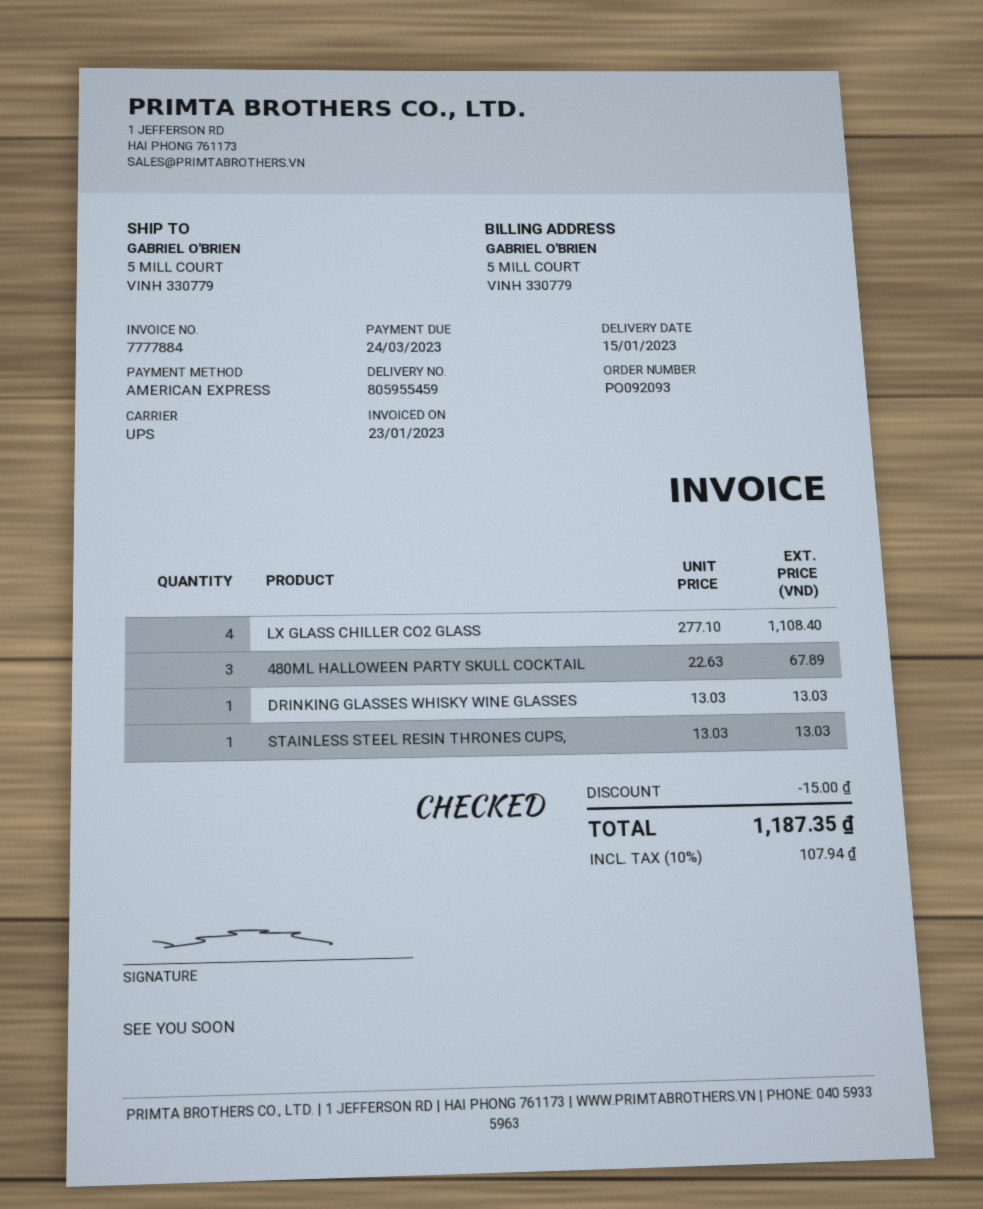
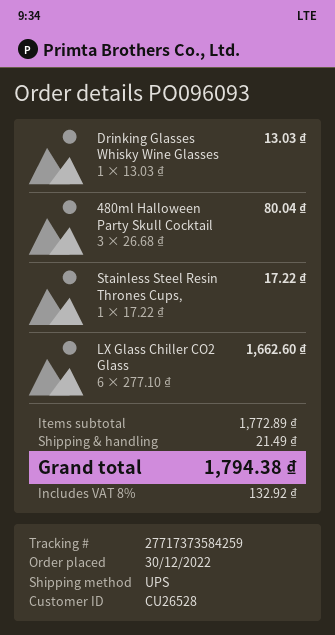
order number: PO092093 -> PO096093
LX GLASS CHILLER CO2 GLASS: 4 x 277.10 = 1108.40 -> 6 x 277.10 = 1662.60
480ML HALLOWEEN PARTY SKULL COCKTAIL: 3 x 22.63 = 67.89 -> 3 x 26.68 = 80.04
STAINLESS STEEL RESIN THRONES CUPS,: 1 x 13.03 = 13.03 -> 1 x 17.22 = 17.22
discount: 15.00 -> none
shipping: none -> 21.49
tax: 10% = 107.94 -> 8% = 132.92
total: 1187.35 -> 1794.38

